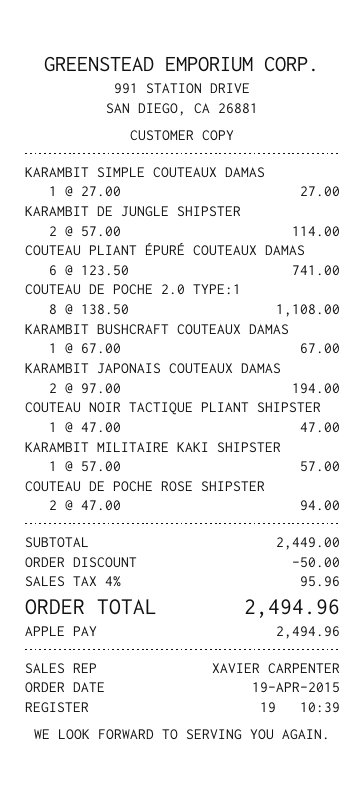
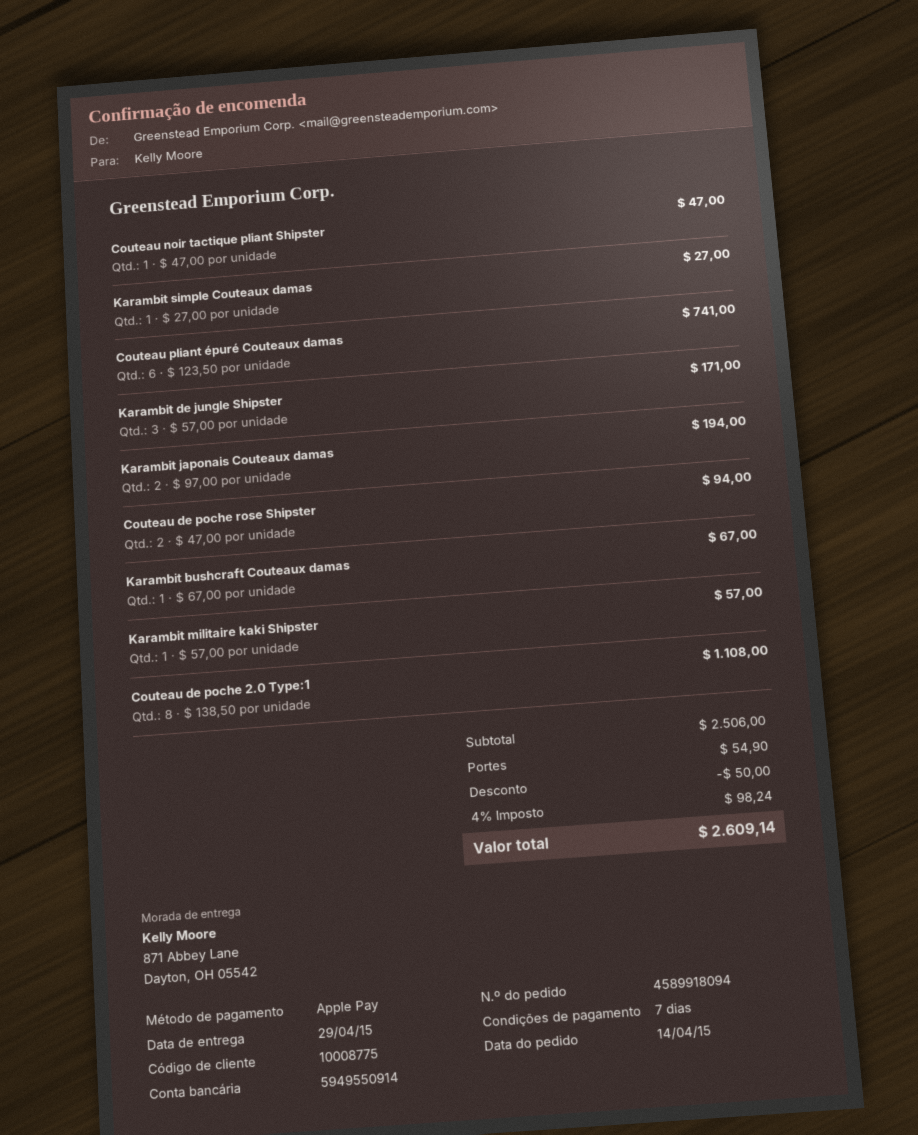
order date: 2015-04-19 -> 2015-04-14
KARAMBIT DE JUNGLE SHIPSTER: 2 x 57.00 = 114.00 -> 3 x 57.00 = 171.00
subtotal: 2449.00 -> 2506.00
shipping: none -> 54.90
tax: 4% = 95.96 -> 4% = 98.24
total: 2494.96 -> 2609.14

